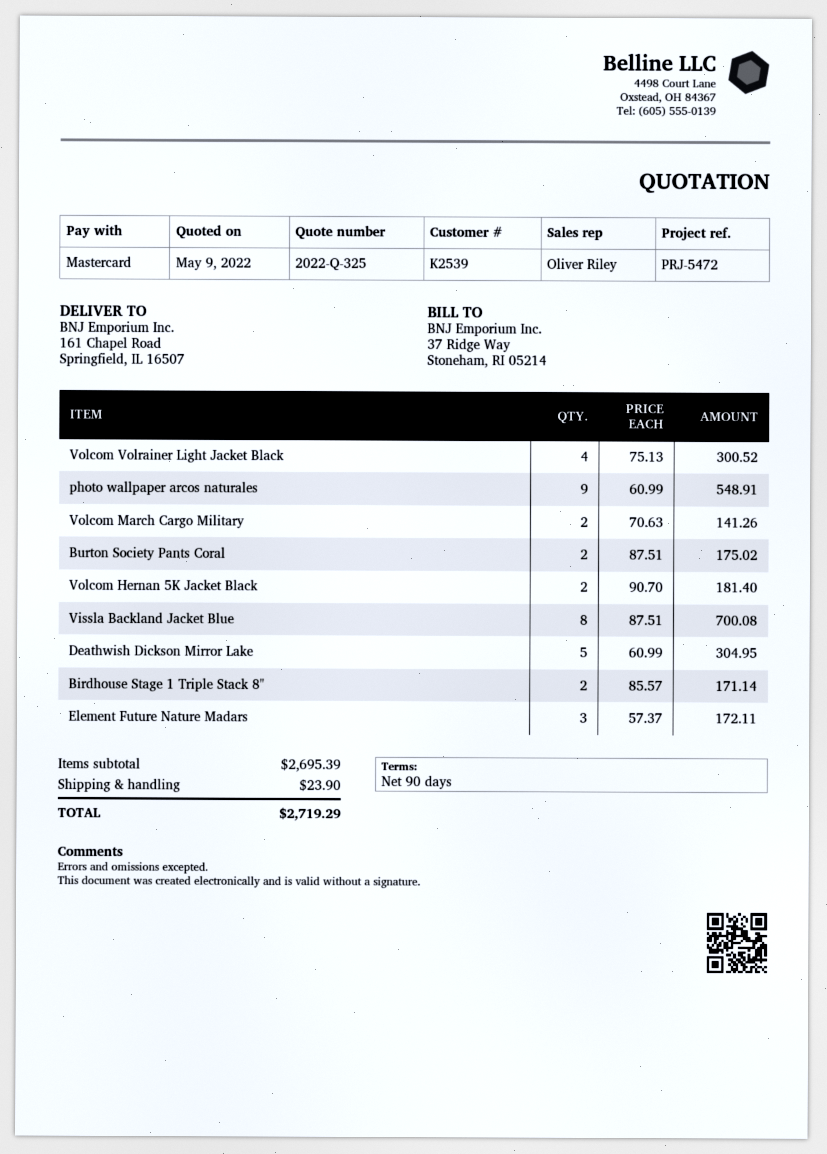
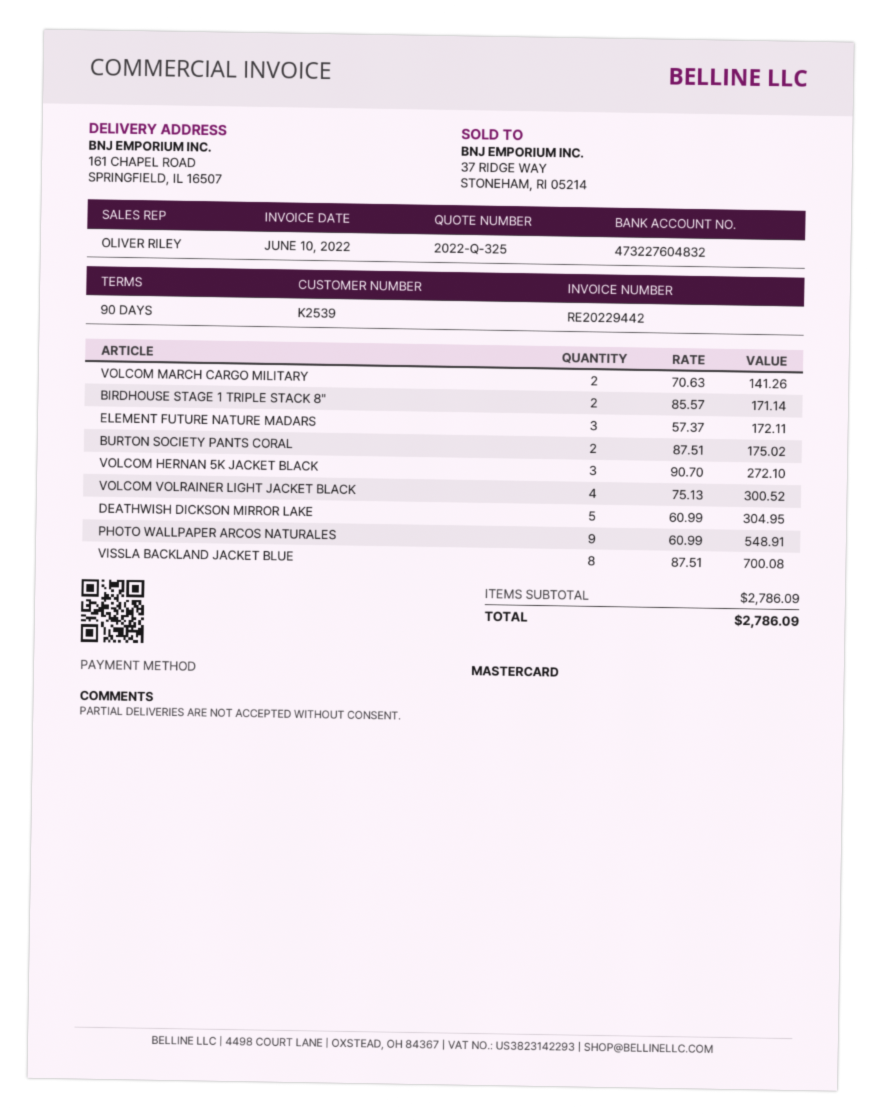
Volcom Hernan 5K Jacket Black: 2 x 90.70 = 181.40 -> 3 x 90.70 = 272.10
subtotal: 2695.39 -> 2786.09
shipping: 23.90 -> none
total: 2719.29 -> 2786.09

